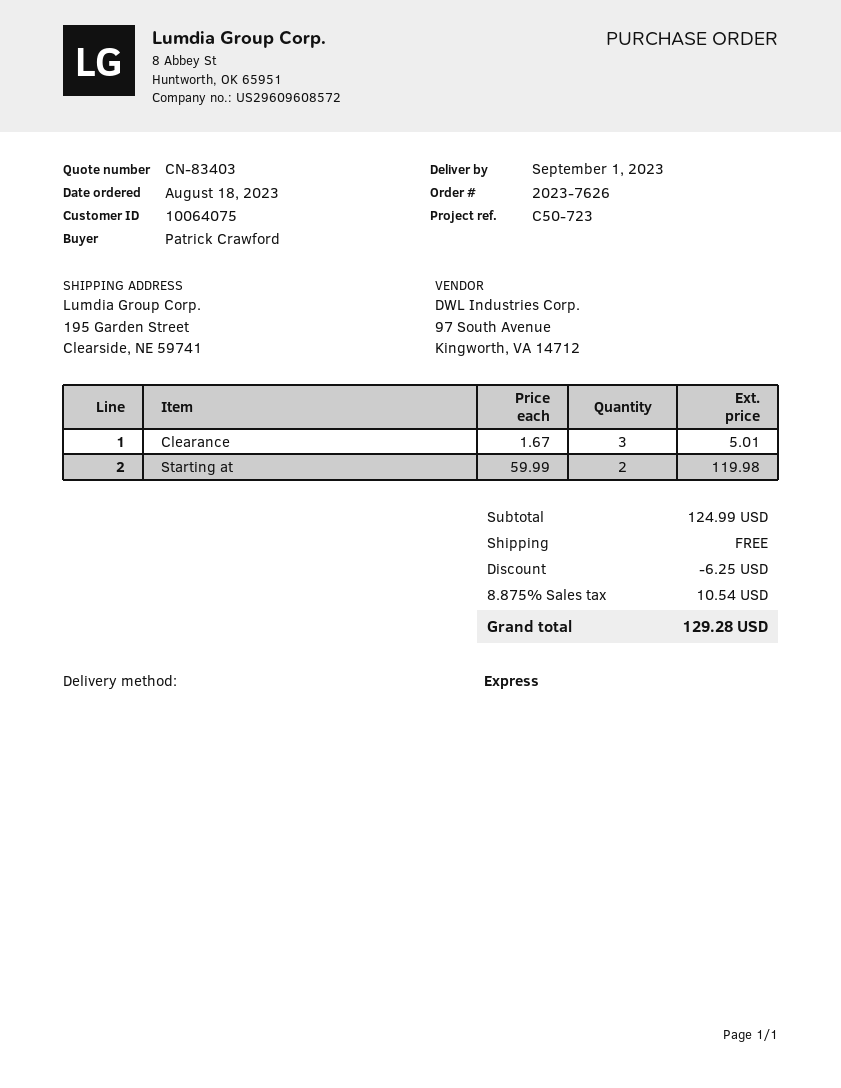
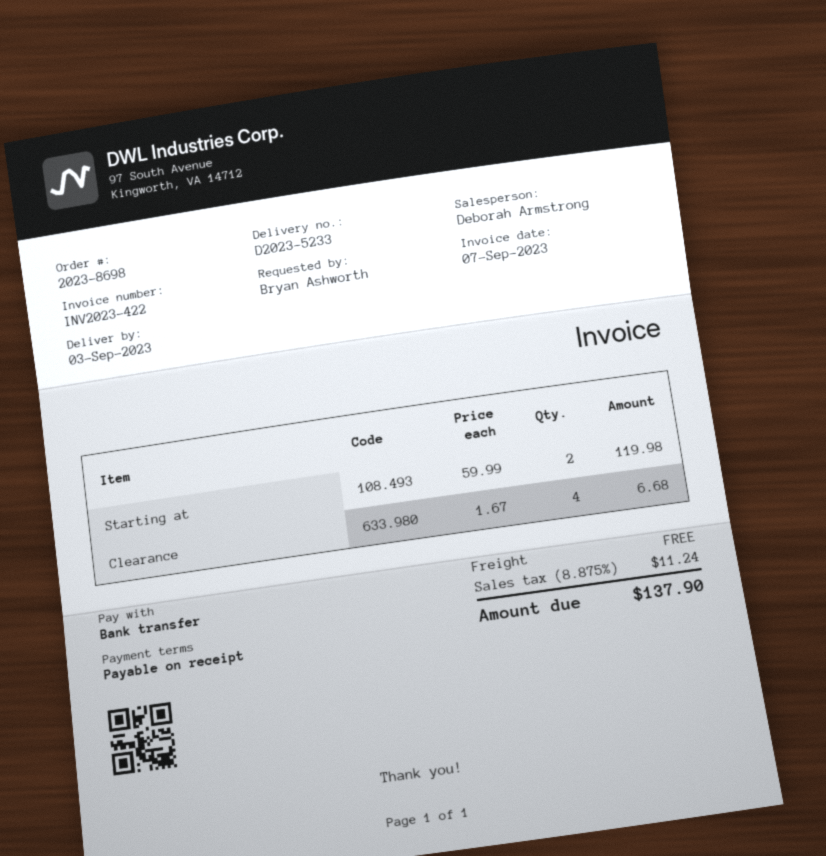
order number: 2023-7626 -> 2023-8698
delivery date: 2023-09-01 -> 2023-09-03
ordered by: Patrick Crawford -> Bryan Ashworth
Clearance: 3 x 1.67 = 5.01 -> 4 x 1.67 = 6.68
discount: 6.25 -> none
tax: 8.875% = 10.54 -> 8.875% = 11.24
total: 129.28 -> 137.90

